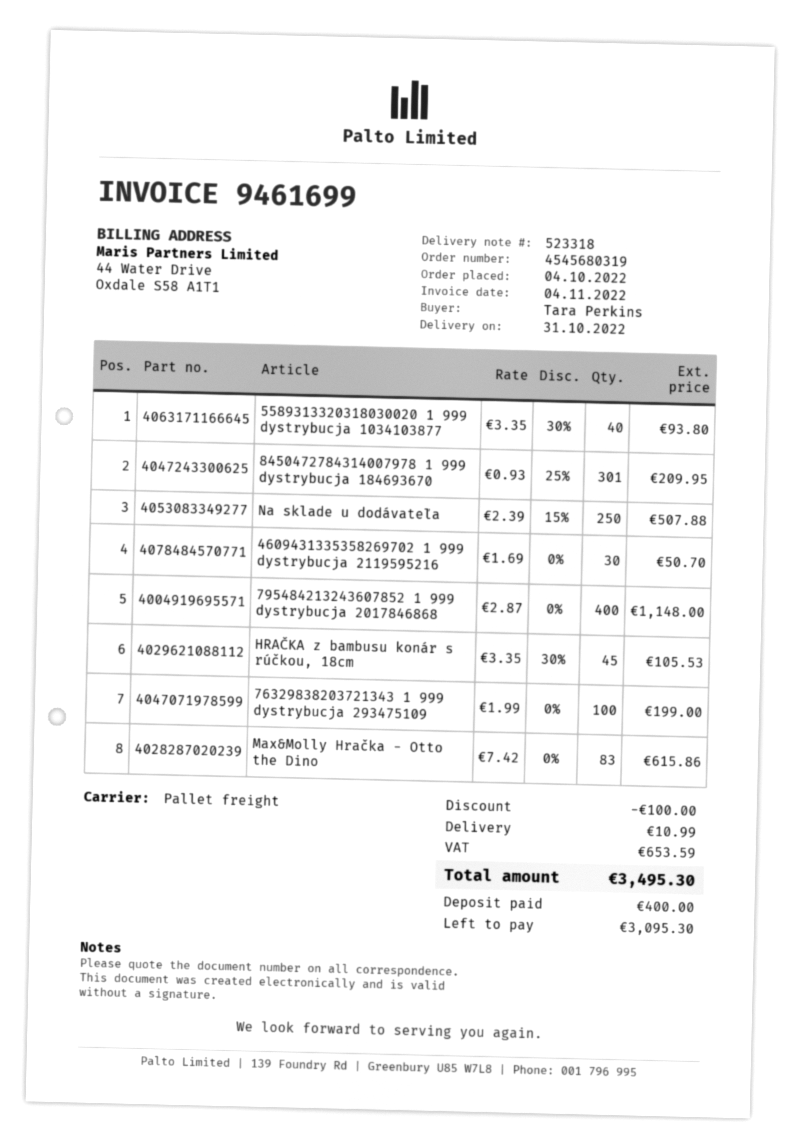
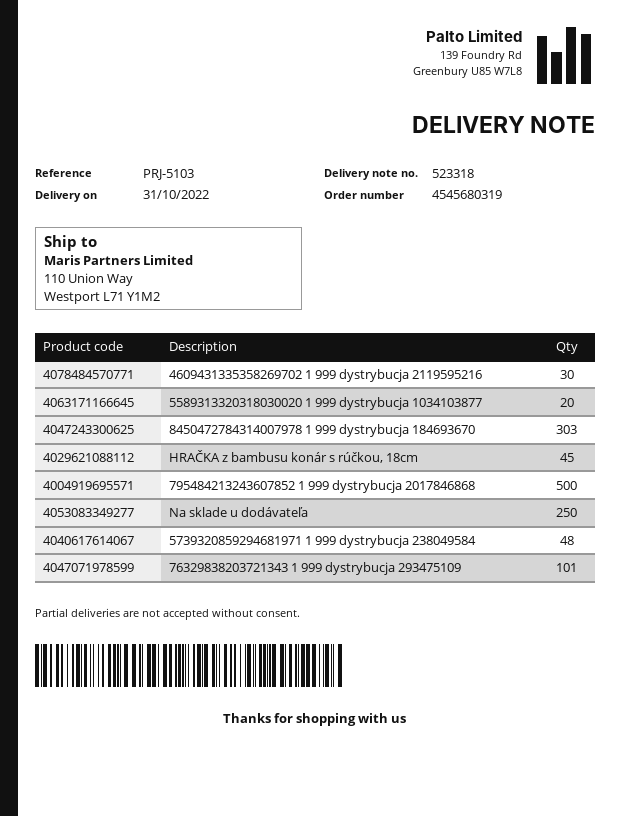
5589313320318030020 1 999 dystrybucja 1034103877: 40 -> 20
8450472784314007978 1 999 dystrybucja 184693670: 301 -> 303
795484213243607852 1 999 dystrybucja 2017846868: 400 -> 500
76329838203721343 1 999 dystrybucja 293475109: 100 -> 101
Max&Molly Hračka - Otto the Dino: 83 -> none
5739320859294681971 1 999 dystrybucja 238049584: none -> 48

